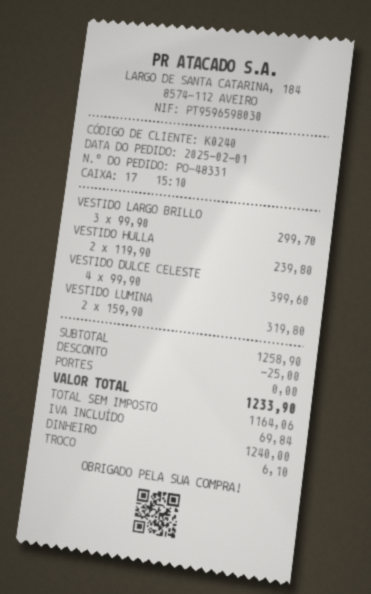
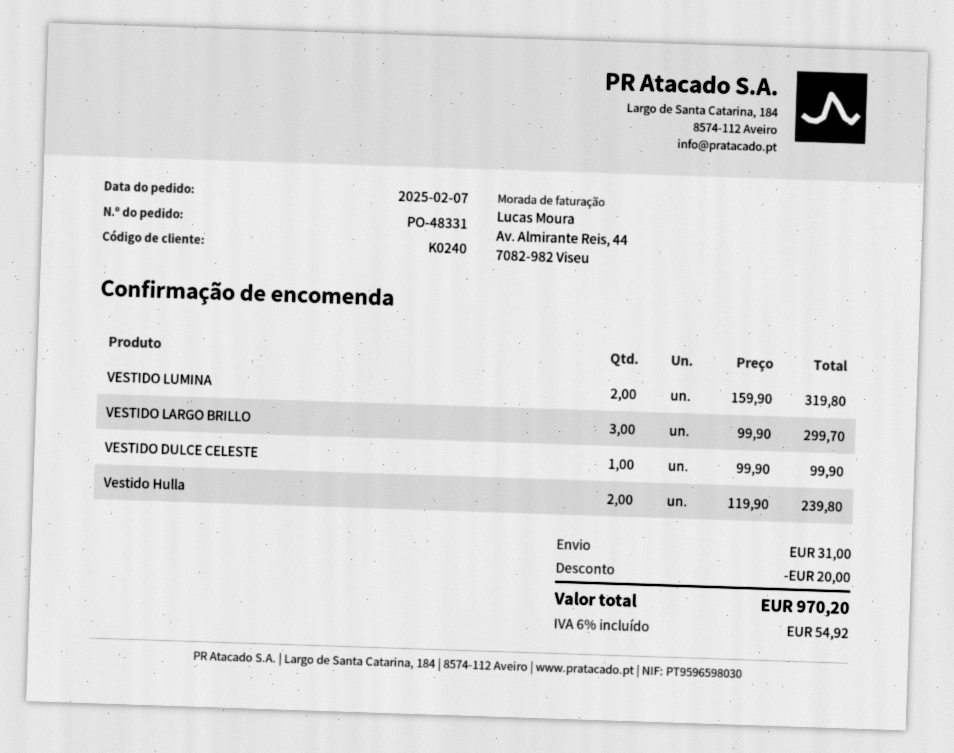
order date: 2025-02-01 -> 2025-02-07
VESTIDO DULCE CELESTE: 4 x 99.90 = 399.60 -> 1 x 99.90 = 99.90
discount: 25.00 -> 20.00
shipping: 0.00 -> 31.00
tax: 69.84 -> 54.92
total: 1233.90 -> 970.20

